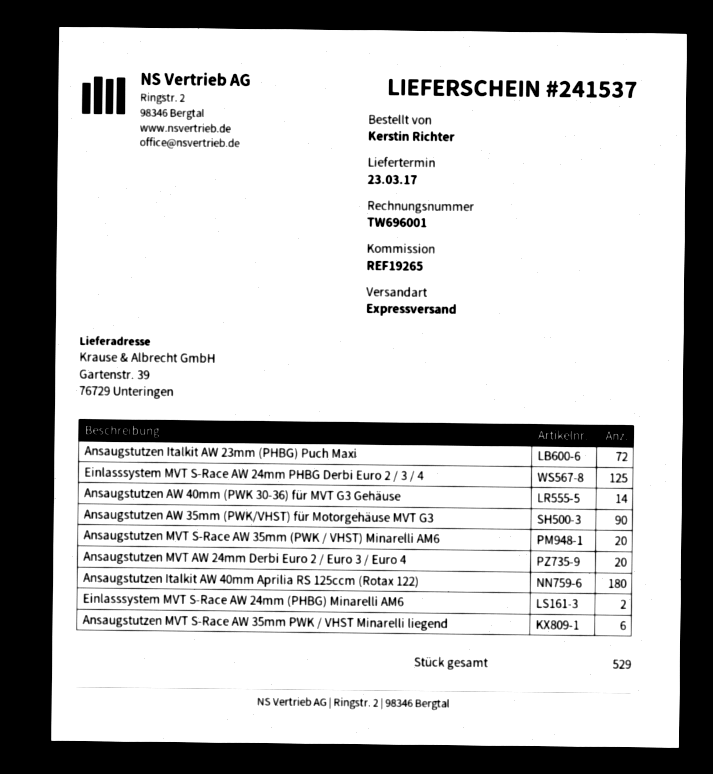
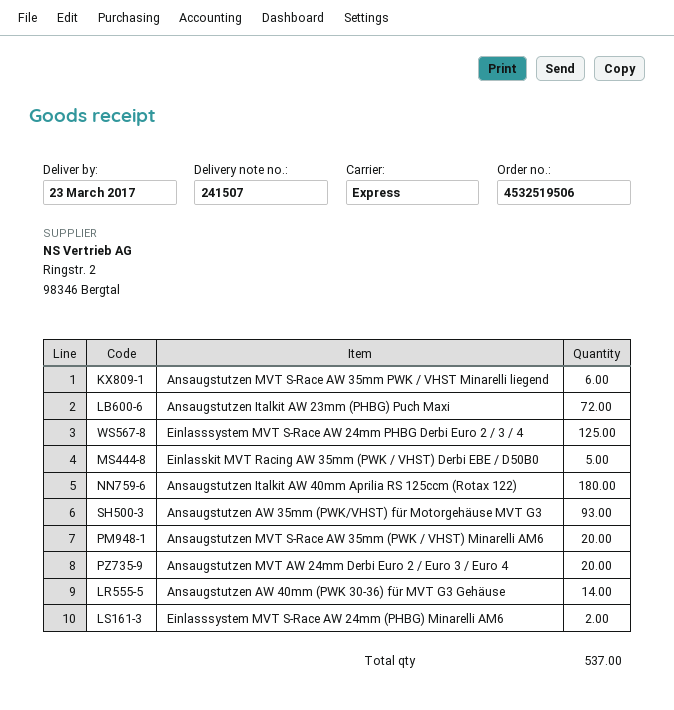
delivery note number: 241537 -> 241507
Ansaugstutzen AW 35mm (PWK/VHST) für Motorgehäuse MVT G3: 90 -> 93
Einlasskit MVT Racing AW 35mm (PWK / VHST) Derbi EBE / D50B0: none -> 5
total quantity: 529 -> 537

